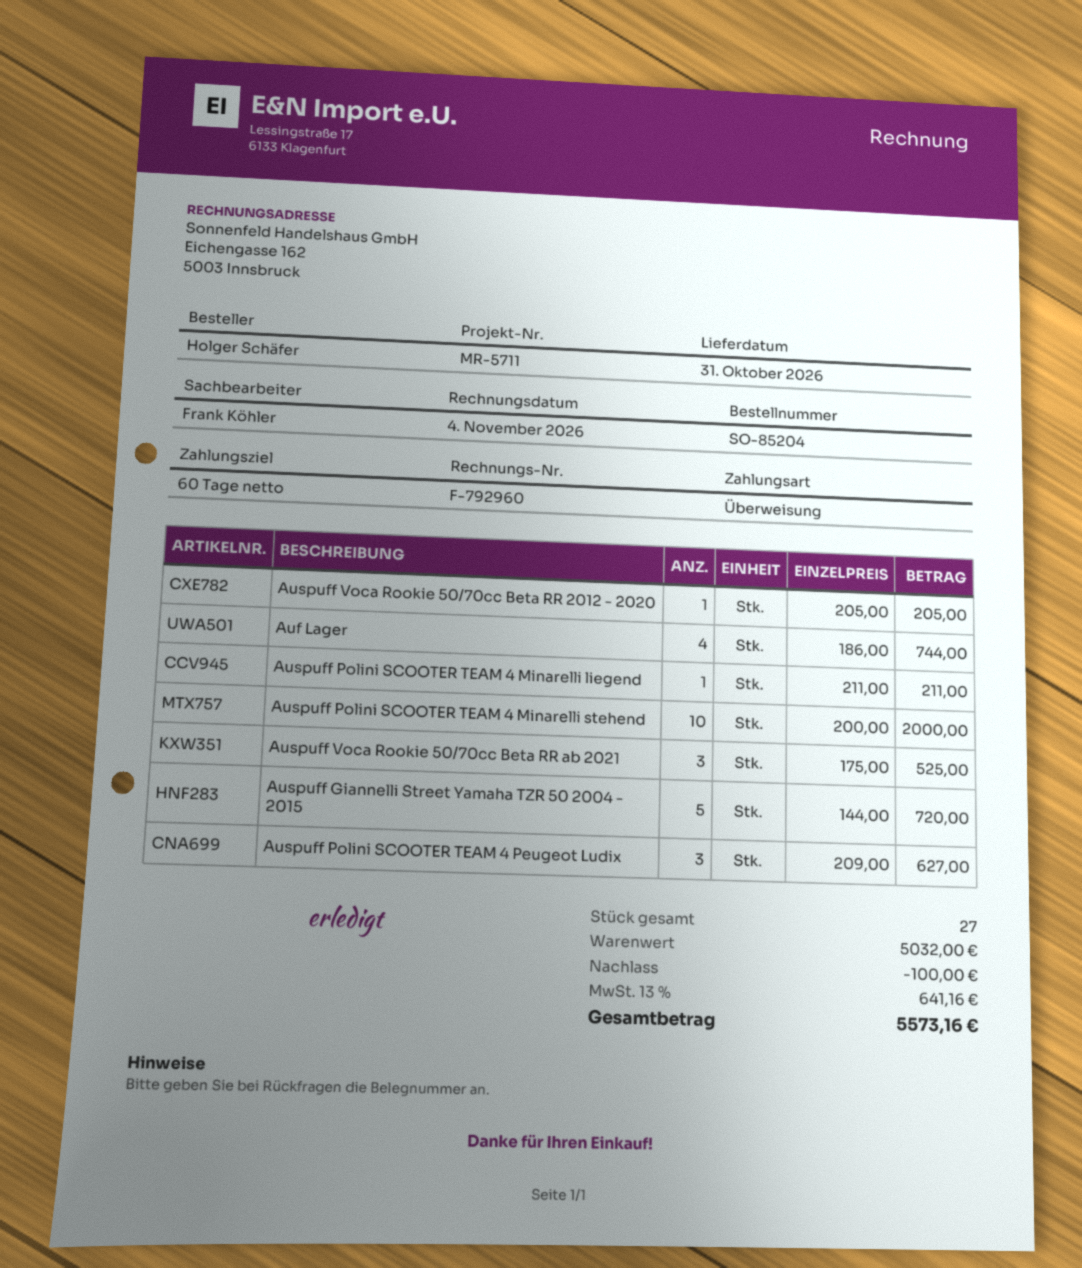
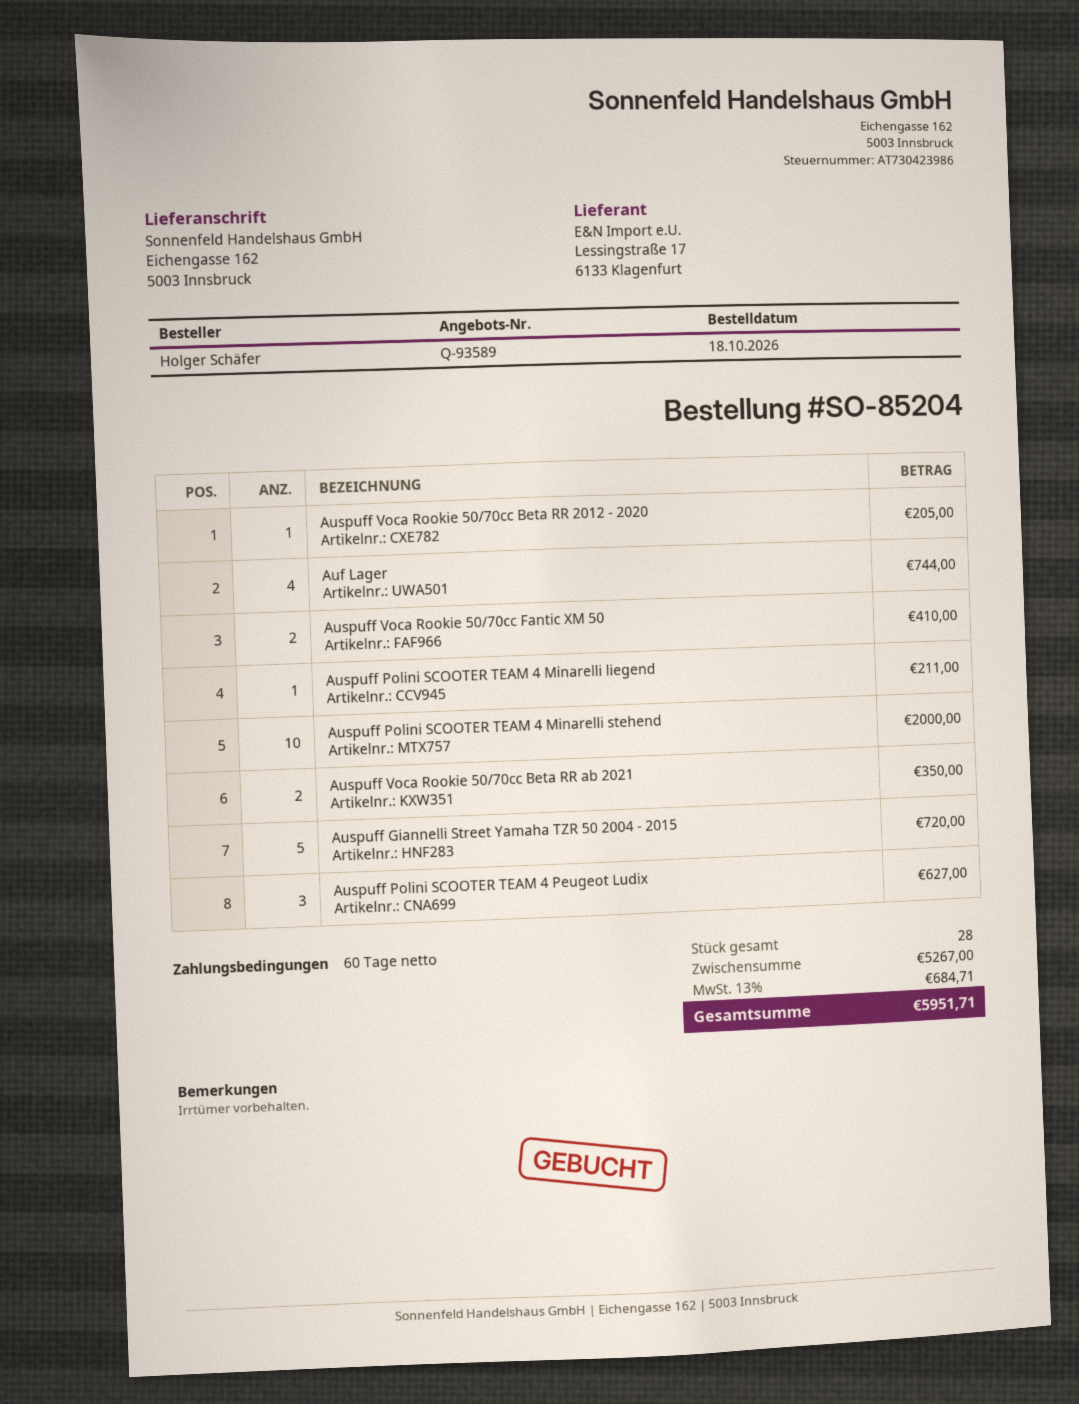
Auspuff Voca Rookie 50/70cc Beta RR ab 2021: 3 for 525.00 -> 2 for 350.00
Auspuff Voca Rookie 50/70cc Fantic XM 50: none -> 2 for 410.00
total quantity: 27 -> 28
subtotal: 5032.00 -> 5267.00
discount: 100.00 -> none
tax: 13% = 641.16 -> 13% = 684.71
total: 5573.16 -> 5951.71

